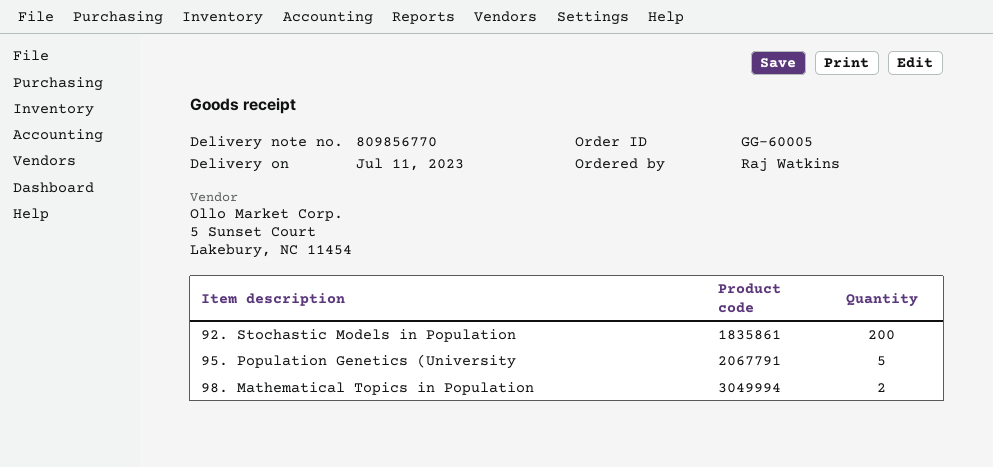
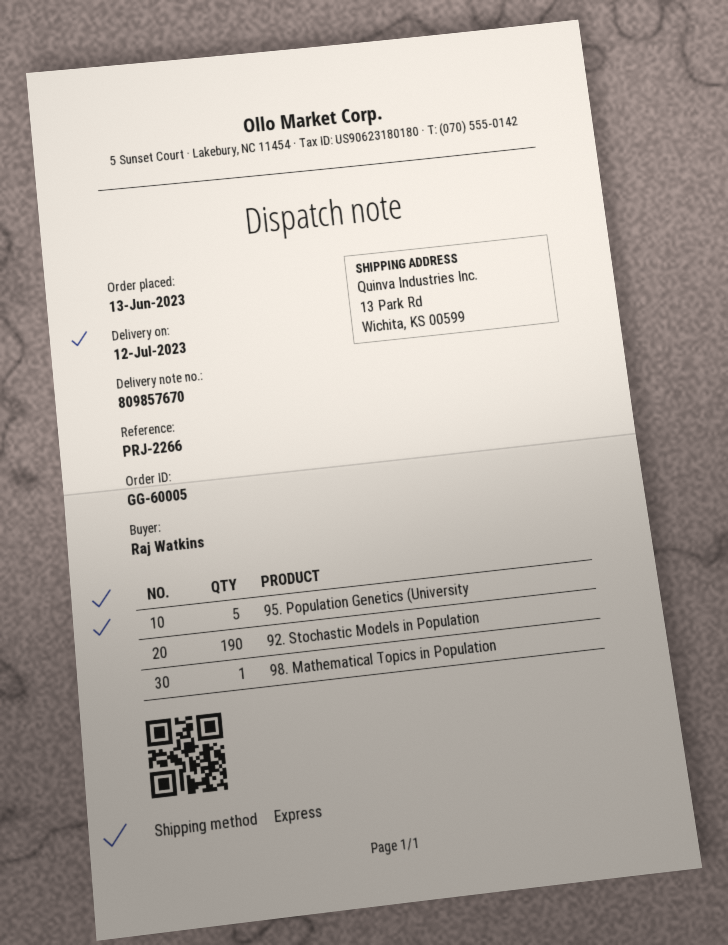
delivery note number: 809856770 -> 809857670
delivery date: 2023-07-11 -> 2023-07-12
92. Stochastic Models in Population: 200 -> 190
98. Mathematical Topics in Population: 2 -> 1

